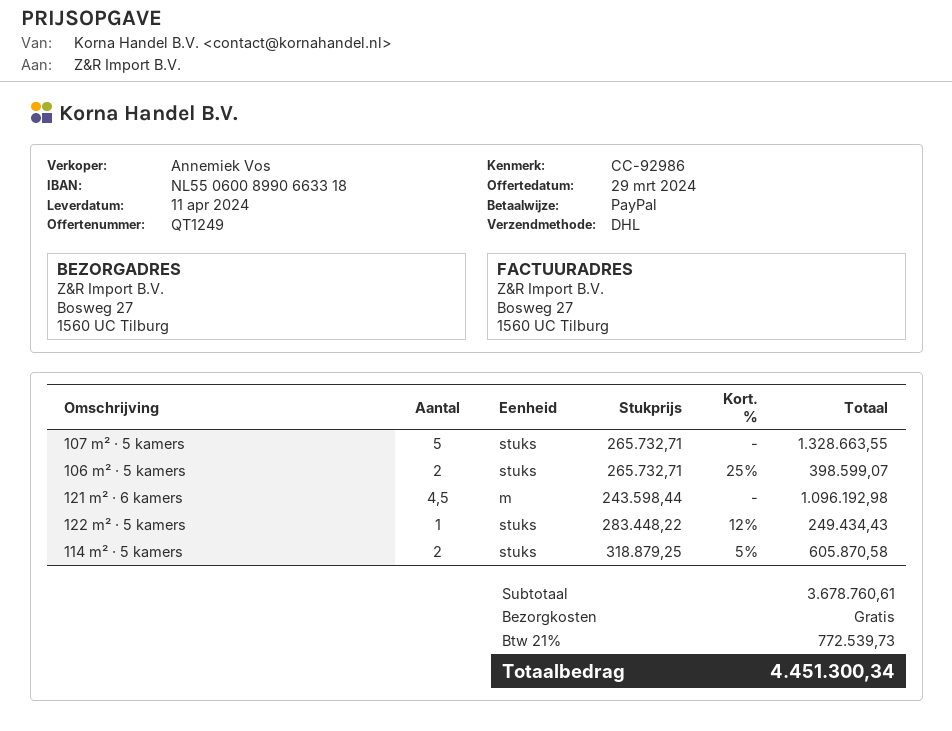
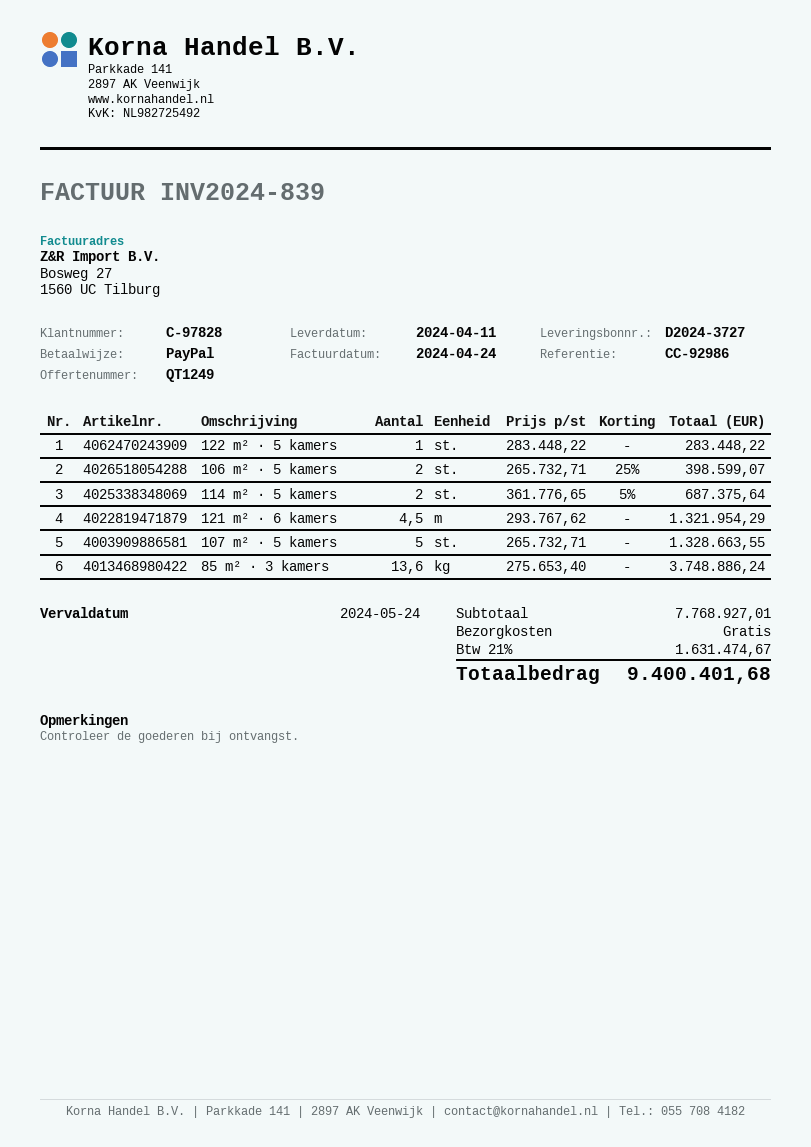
121 m² · 6 kamers: 4.5 x 243598.44 = 1096192.98 -> 4.5 x 293767.62 = 1321954.29
122 m² · 5 kamers: 1 x 283448.22 - 12% = 249434.43 -> 1 x 283448.22 = 283448.22
114 m² · 5 kamers: 2 x 318879.25 - 5% = 605870.58 -> 2 x 361776.65 - 5% = 687375.64
85 m² · 3 kamers: none -> 13.6 x 275653.40 = 3748886.24
subtotal: 3678760.61 -> 7768927.01
tax: 21% = 772539.73 -> 21% = 1631474.67
total: 4451300.34 -> 9400401.68

